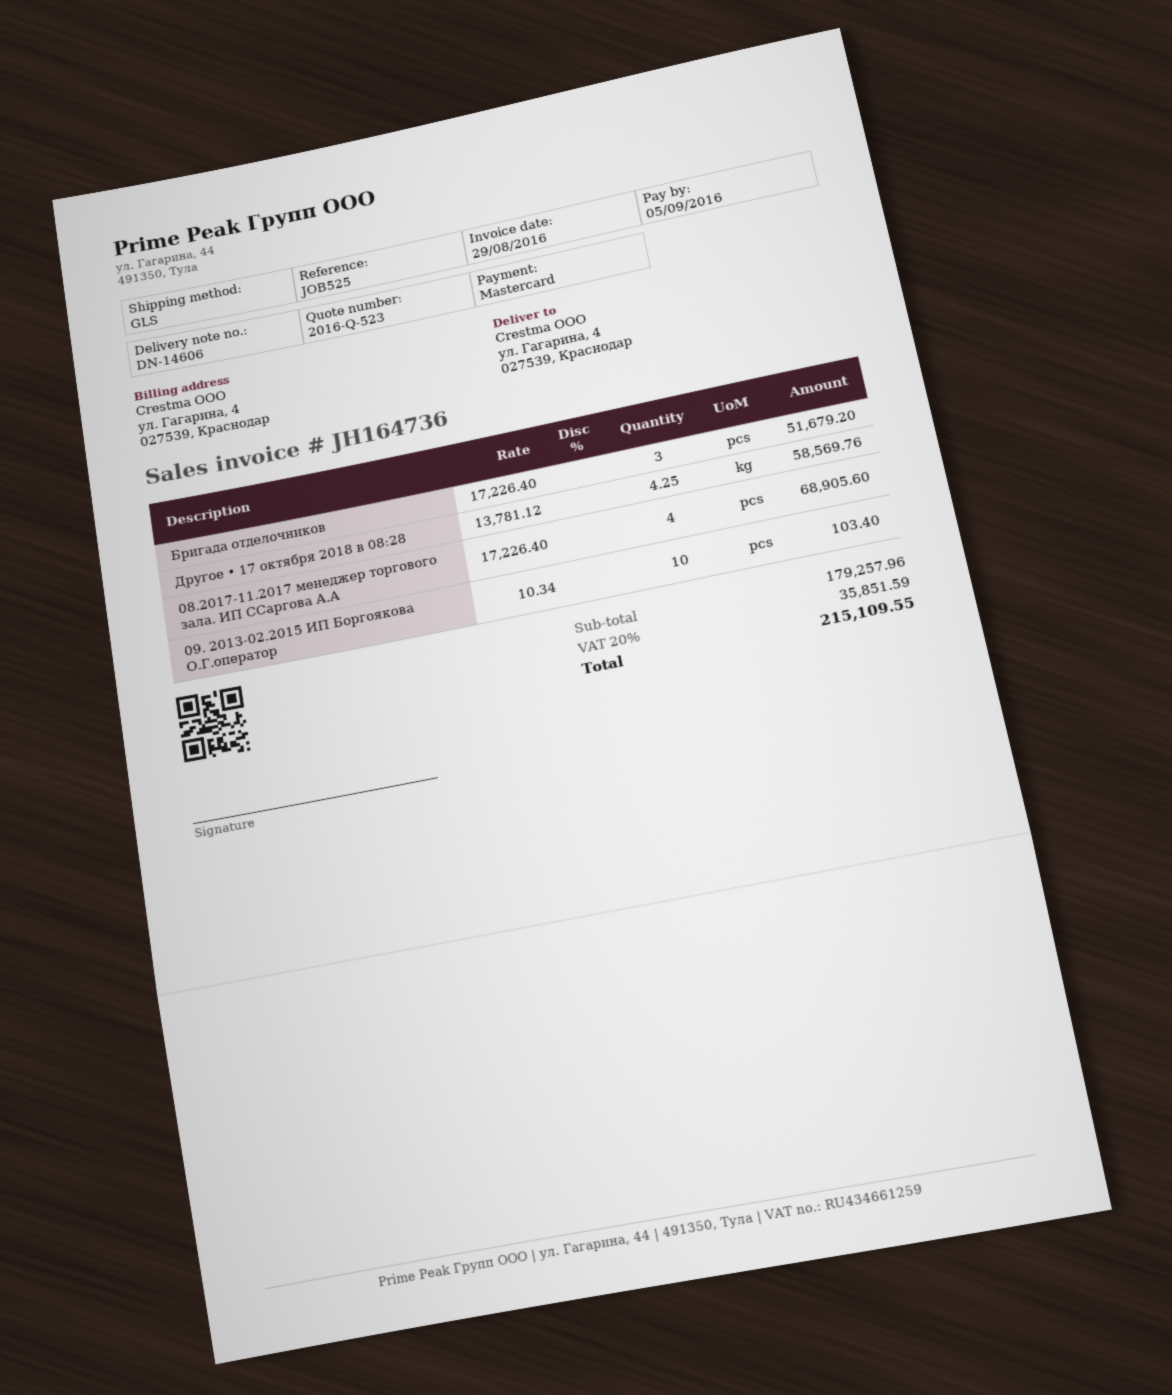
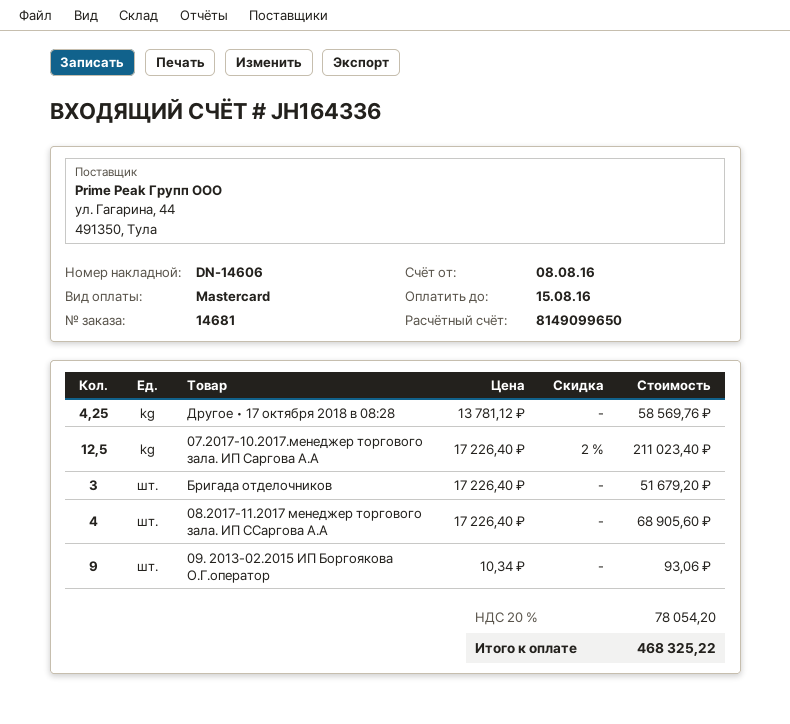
invoice number: JH164736 -> JH164336
invoice date: 2016-08-29 -> 2016-08-08
due date: 2016-09-05 -> 2016-08-15
09. 2013-02.2015 ИП Боргоякова О.Г.оператор: 10 x 10.34 = 103.40 -> 9 x 10.34 = 93.06
07.2017-10.2017.менеджер торгового зала. ИП Саргова А.А: none -> 12.5 x 17226.40 - 2% = 211023.40
tax: 20% = 35851.59 -> 20% = 78054.20
total: 215109.55 -> 468325.22

